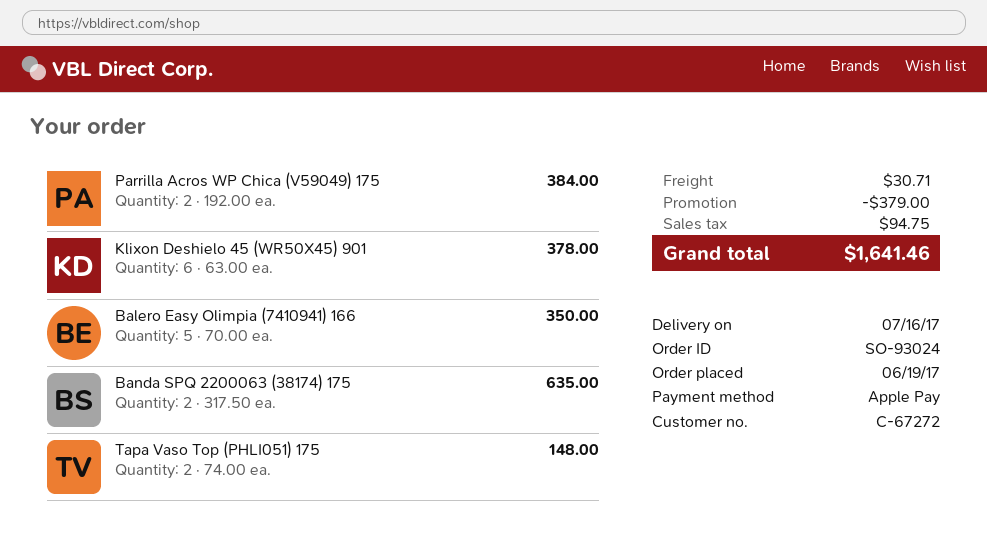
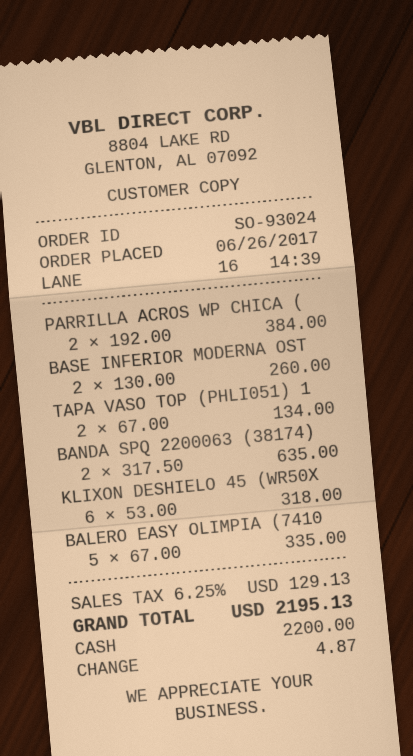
order date: 2017-06-19 -> 2017-06-26
payment method: Apple Pay -> cash
Klixon Deshielo 45 (WR50X45) 901: 6 x 63.00 = 378.00 -> 6 x 53.00 = 318.00
Balero Easy Olimpia (7410941) 166: 5 x 70.00 = 350.00 -> 5 x 67.00 = 335.00
Tapa Vaso Top (PHLI051) 175: 2 x 74.00 = 148.00 -> 2 x 67.00 = 134.00
BASE INFERIOR MODERNA OST: none -> 2 x 130.00 = 260.00
discount: 379.00 -> none
shipping: 30.71 -> none
tax: 94.75 -> 129.13
total: 1641.46 -> 2195.13

